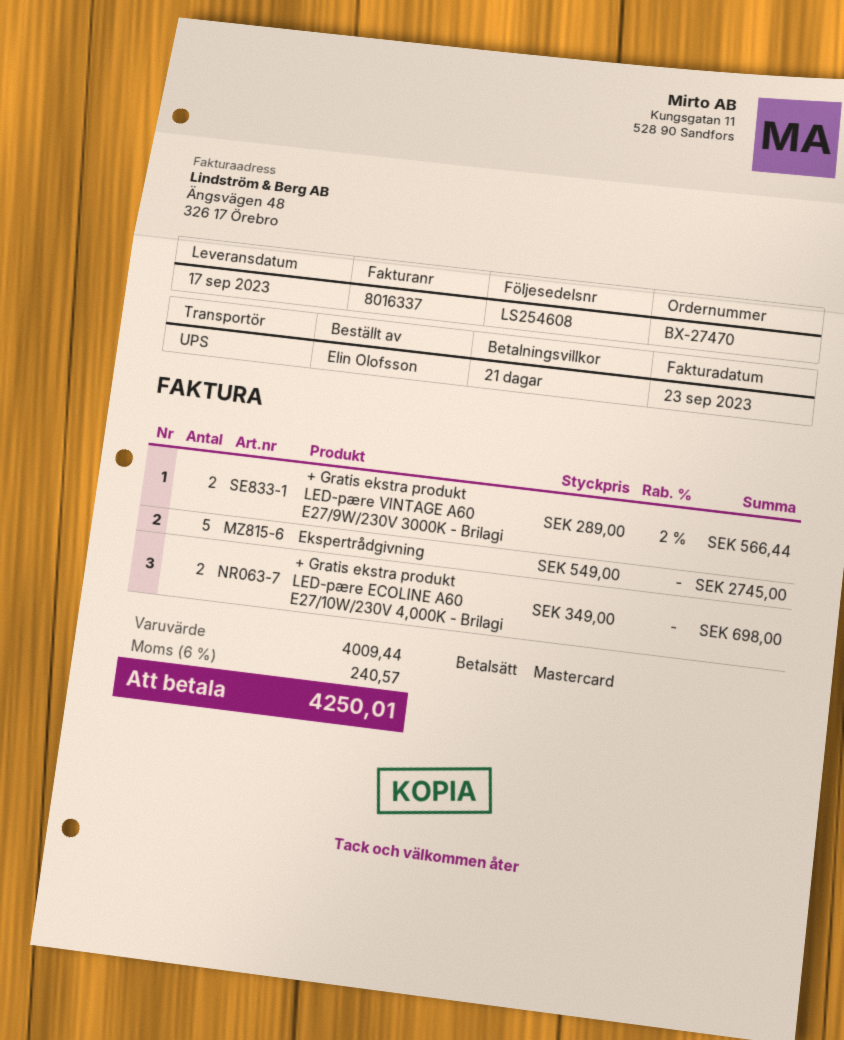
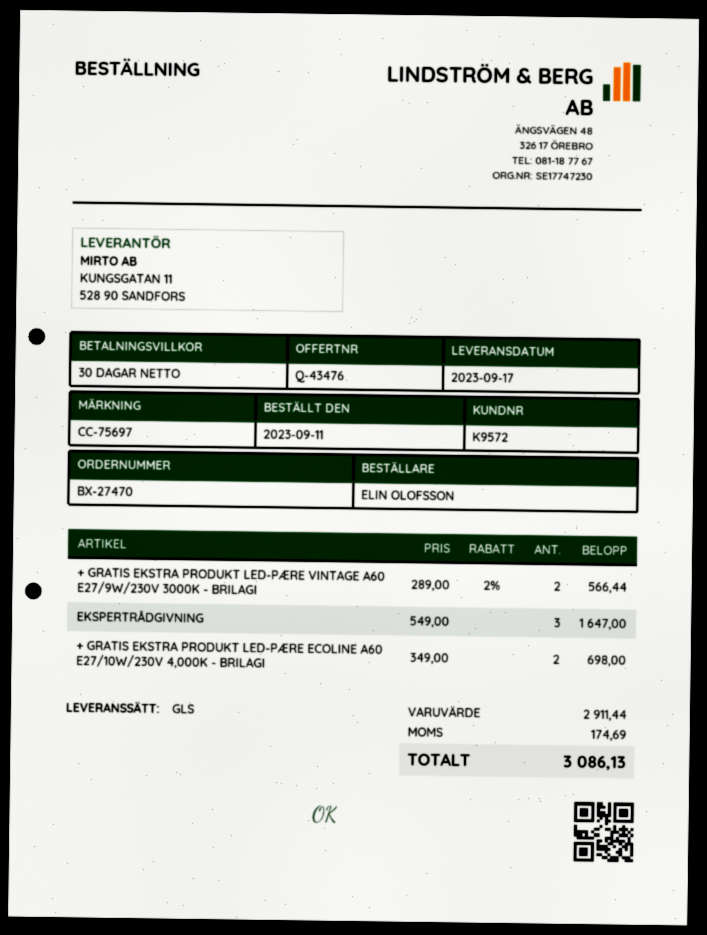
payment terms: 21 days -> 30 days
shipping method: UPS -> GLS
Ekspertrådgivning: 5 x 549.00 = 2745.00 -> 3 x 549.00 = 1647.00
subtotal: 4009.44 -> 2911.44
tax: 240.57 -> 174.69
total: 4250.01 -> 3086.13

